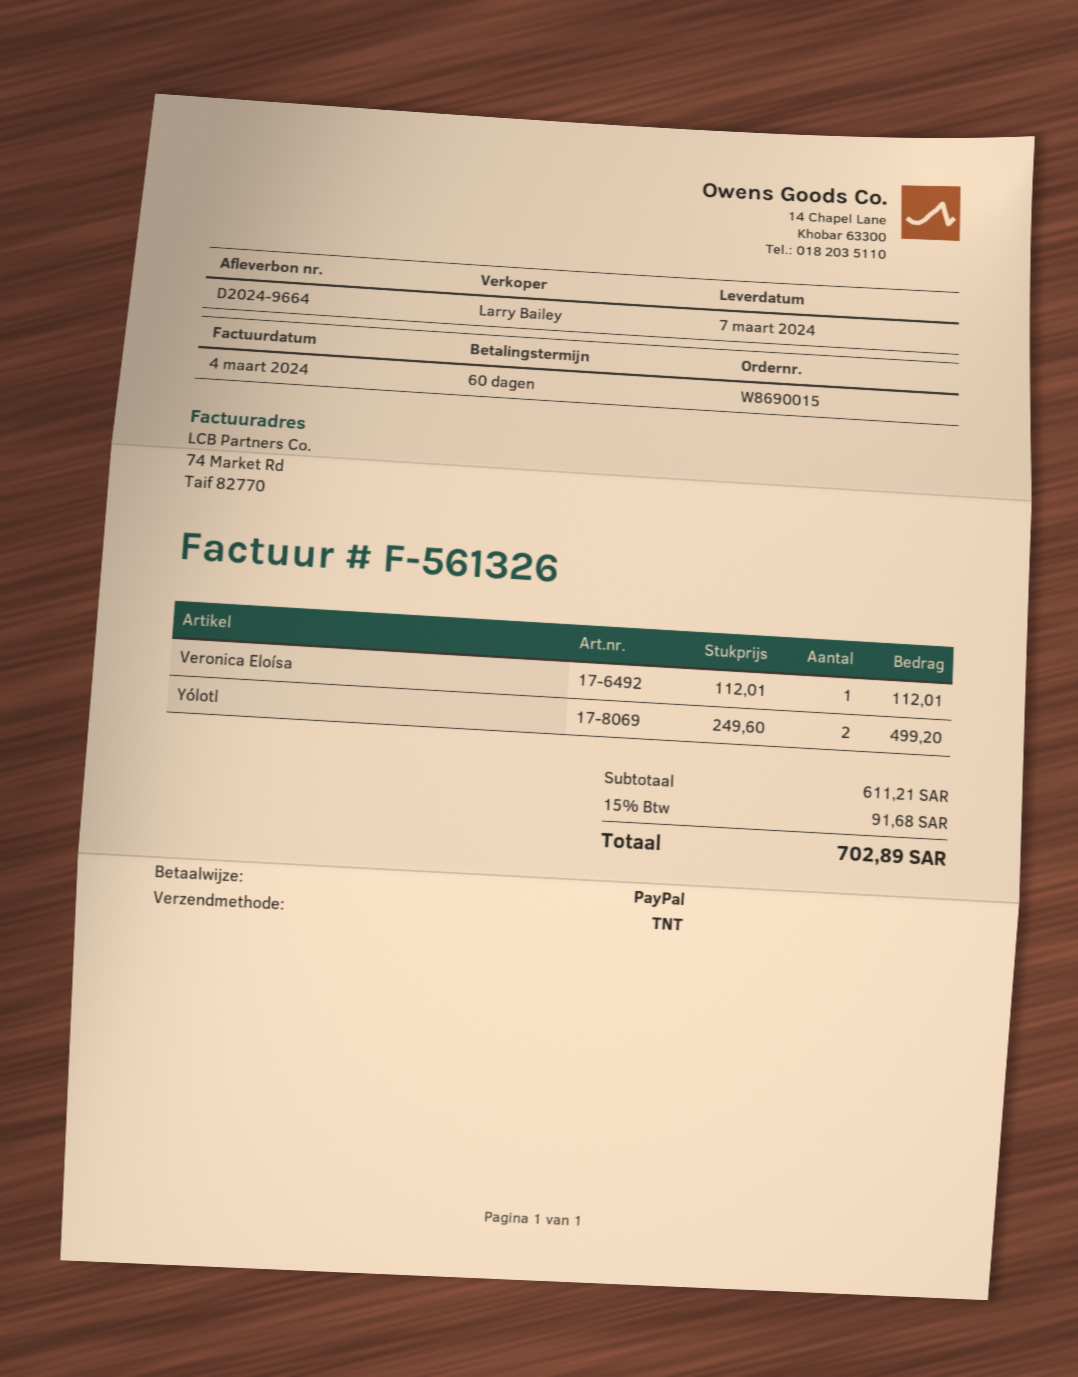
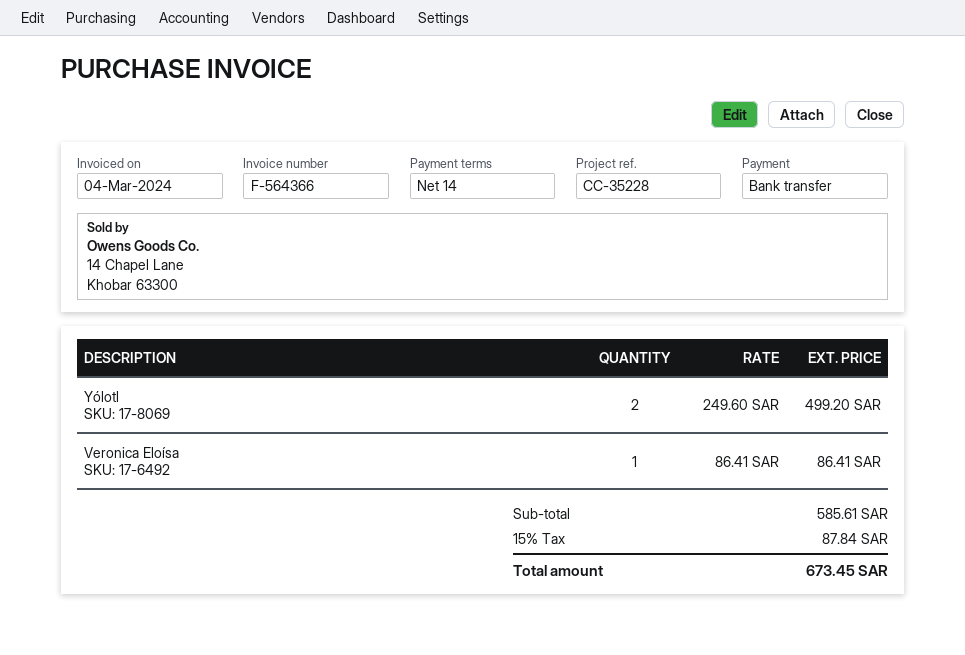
invoice number: F-561326 -> F-564366
payment terms: 60 days -> 14 days
payment method: PayPal -> bank transfer
Veronica Eloísa: 1 x 112.01 = 112.01 -> 1 x 86.41 = 86.41
subtotal: 611.21 -> 585.61
tax: 15% = 91.68 -> 15% = 87.84
total: 702.89 -> 673.45

